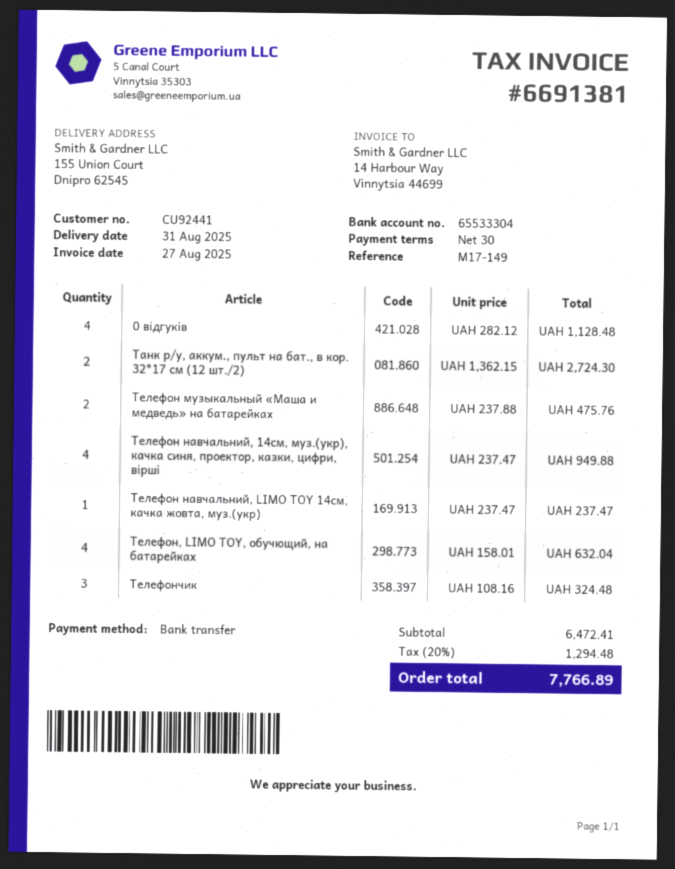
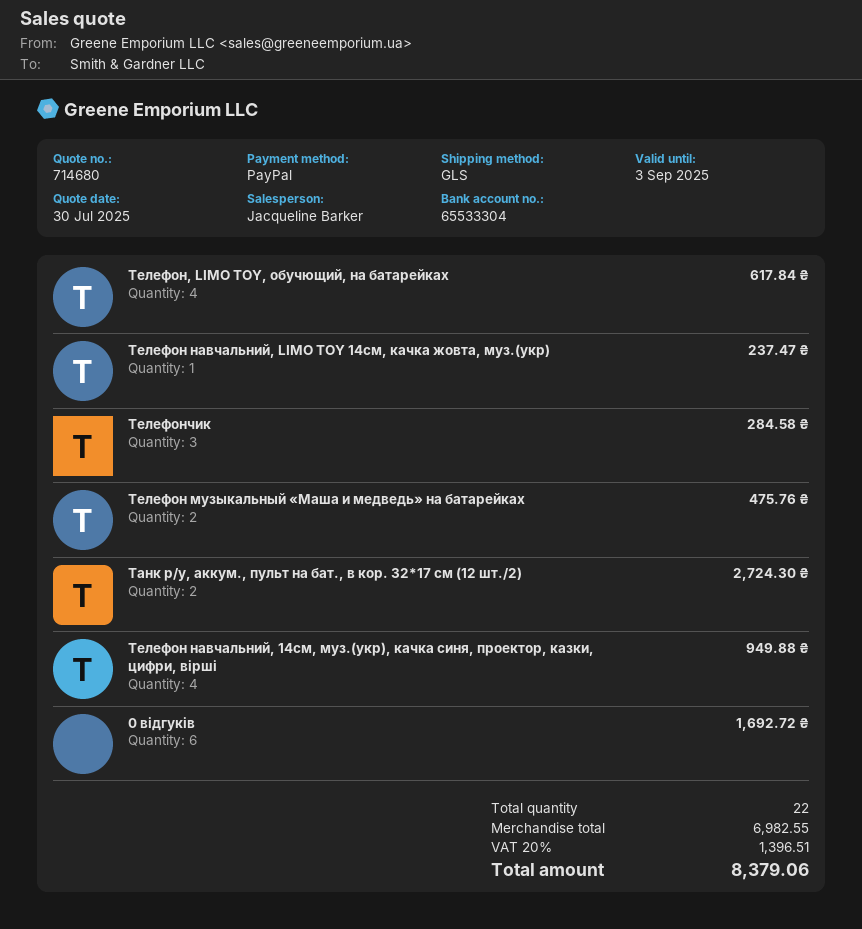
payment method: bank transfer -> PayPal
0 відгуків: 4 for 1128.48 -> 6 for 1692.72
Телефон, LIMO TOY, обучющий, на батарейках: 4 for 632.04 -> 4 for 617.84
Телефончик: 3 for 324.48 -> 3 for 284.58
subtotal: 6472.41 -> 6982.55
tax: 20% = 1294.48 -> 20% = 1396.51
total: 7766.89 -> 8379.06

